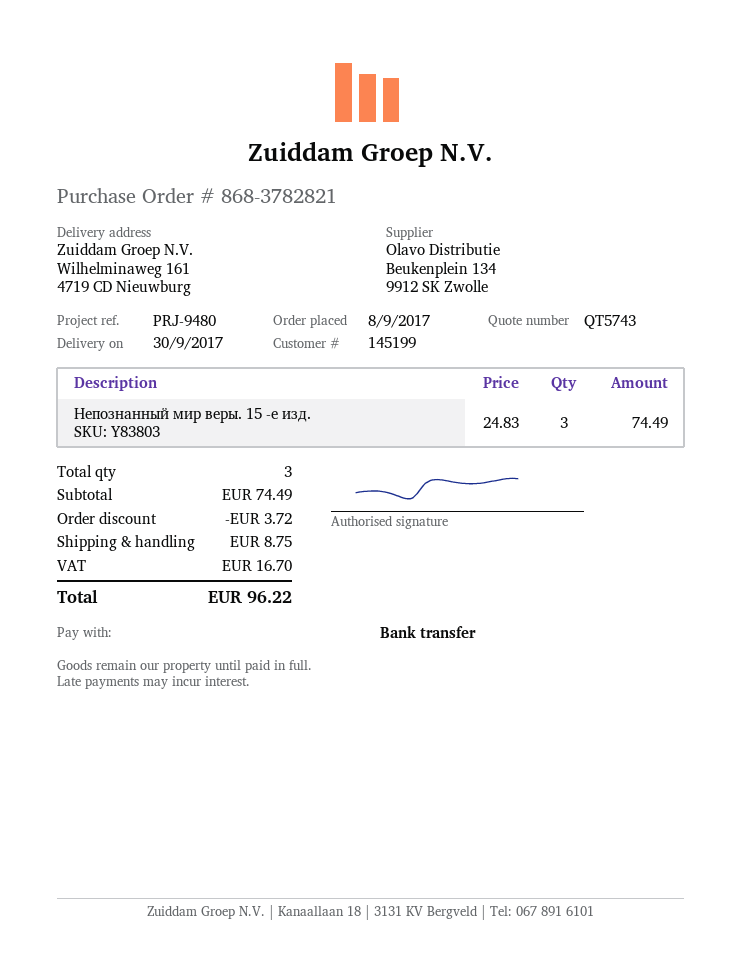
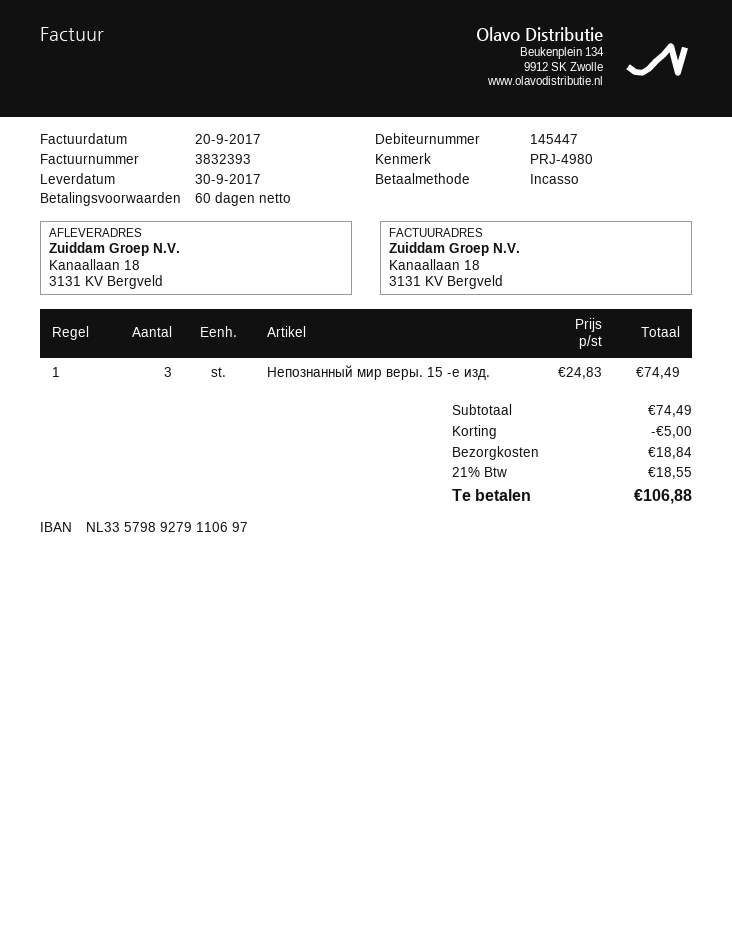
customer number: 145199 -> 145447
reference: PRJ-9480 -> PRJ-4980
payment method: bank transfer -> direct debit
ship to: Wilhelminaweg 161, 4719 CD Nieuwburg -> Kanaallaan 18, 3131 KV Bergveld
discount: 3.72 -> 5.00
shipping: 8.75 -> 18.84
tax: 16.70 -> 18.55
total: 96.22 -> 106.88

